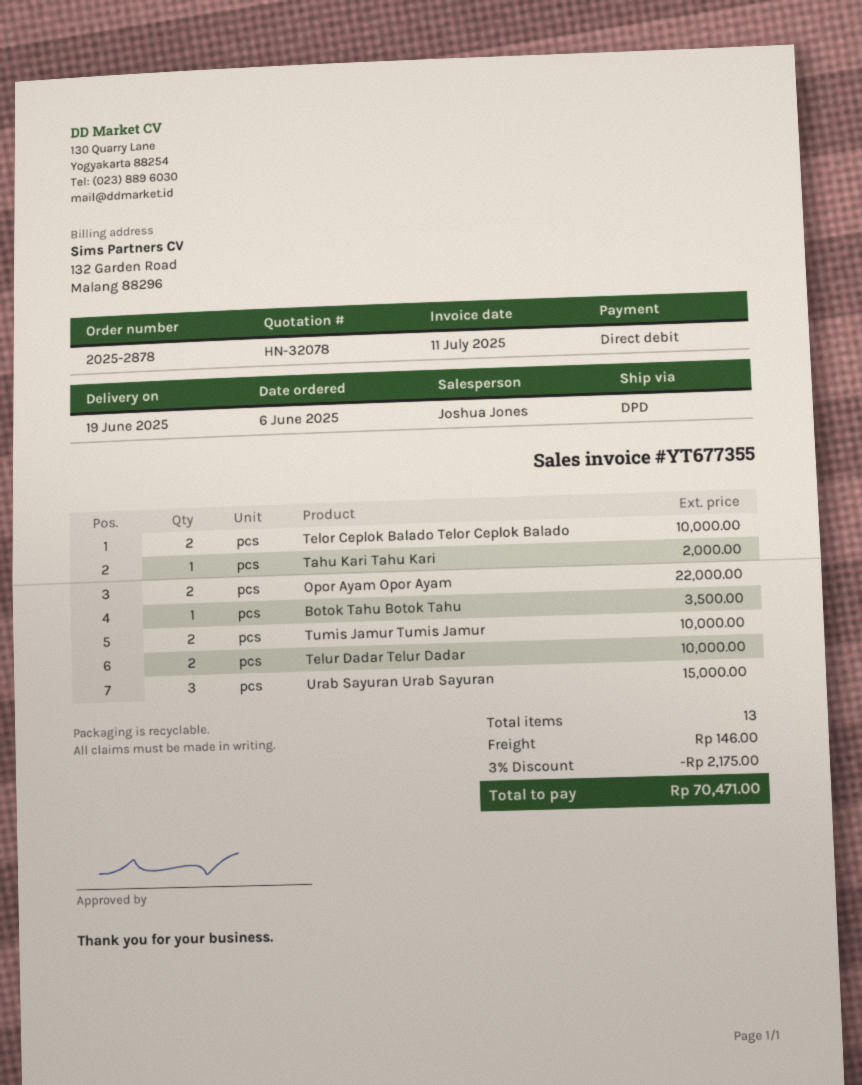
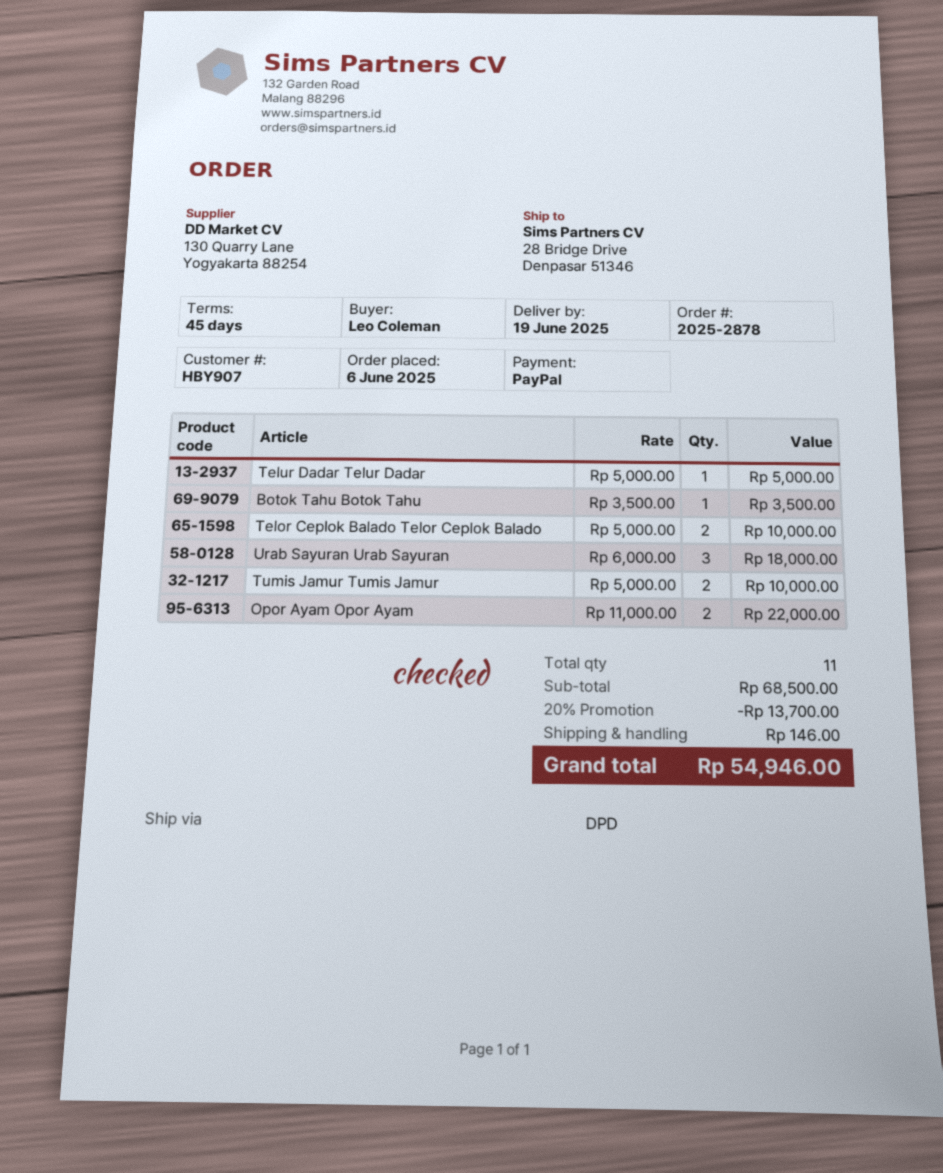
payment method: direct debit -> PayPal
Tahu Kari Tahu Kari: 1 for 2000.00 -> none
Telur Dadar Telur Dadar: 2 for 10000.00 -> 1 for 5000.00
Urab Sayuran Urab Sayuran: 3 for 15000.00 -> 3 for 18000.00
total quantity: 13 -> 11
discount: 3% = 2175.00 -> 20% = 13700.00
total: 70471.00 -> 54946.00

